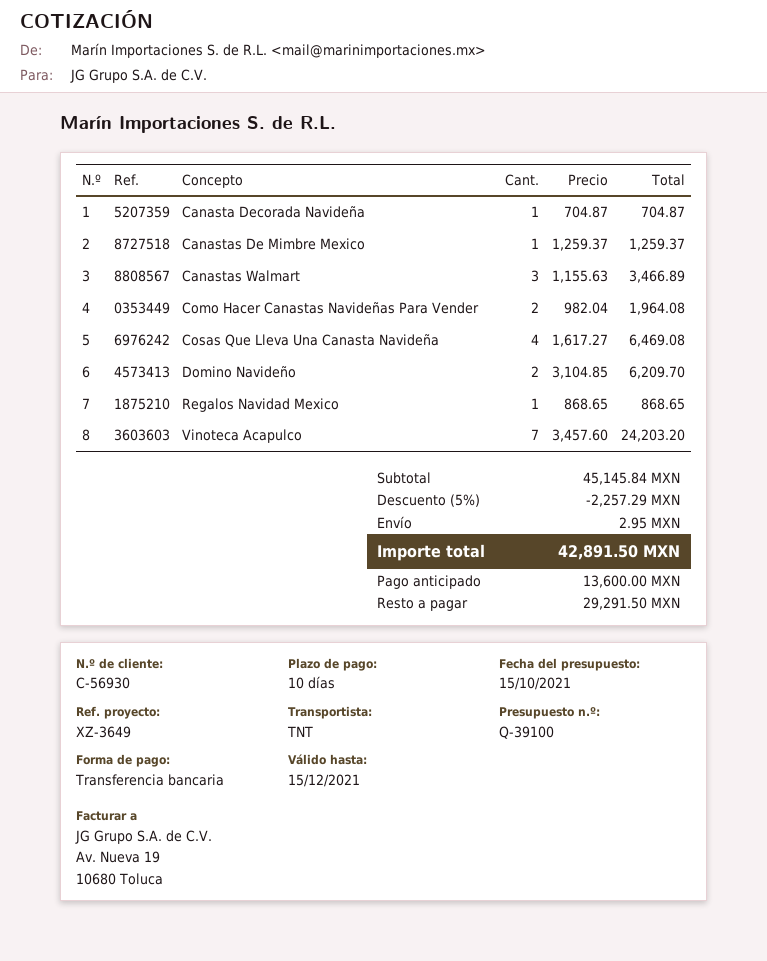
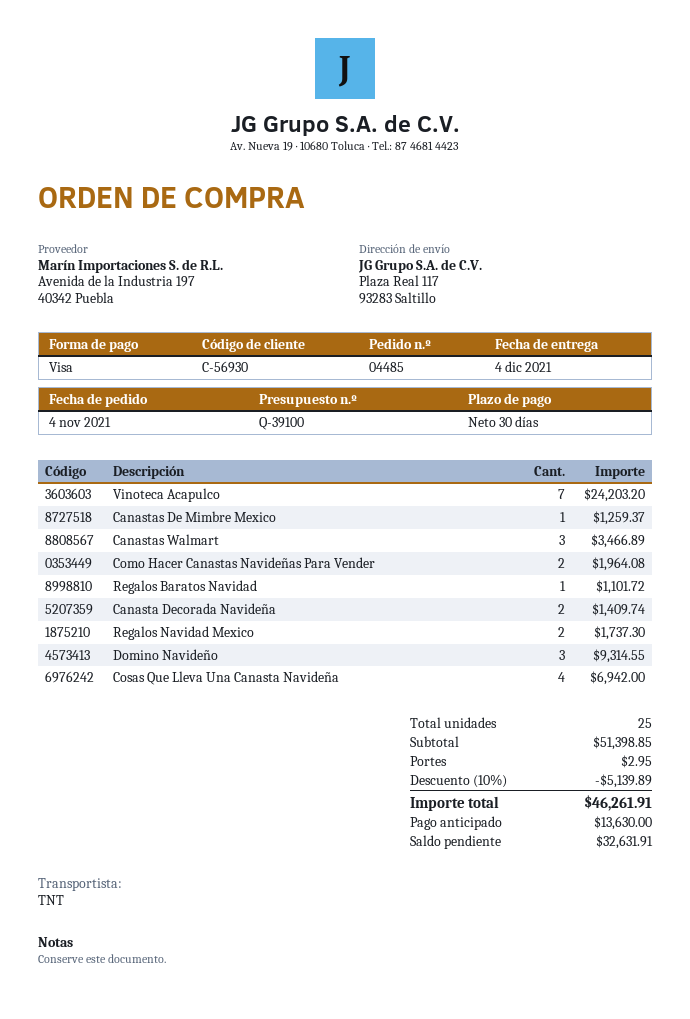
payment terms: 10 days -> 30 days
payment method: bank transfer -> Visa
Canasta Decorada Navideña: 1 for 704.87 -> 2 for 1409.74
Cosas Que Lleva Una Canasta Navideña: 4 for 6469.08 -> 4 for 6942.00
Domino Navideño: 2 for 6209.70 -> 3 for 9314.55
Regalos Navidad Mexico: 1 for 868.65 -> 2 for 1737.30
Regalos Baratos Navidad: none -> 1 for 1101.72
subtotal: 45145.84 -> 51398.85
discount: 5% = 2257.29 -> 10% = 5139.89
total: 42891.50 -> 46261.91
deposit: 13600.00 -> 13630.00
balance: 29291.50 -> 32631.91

